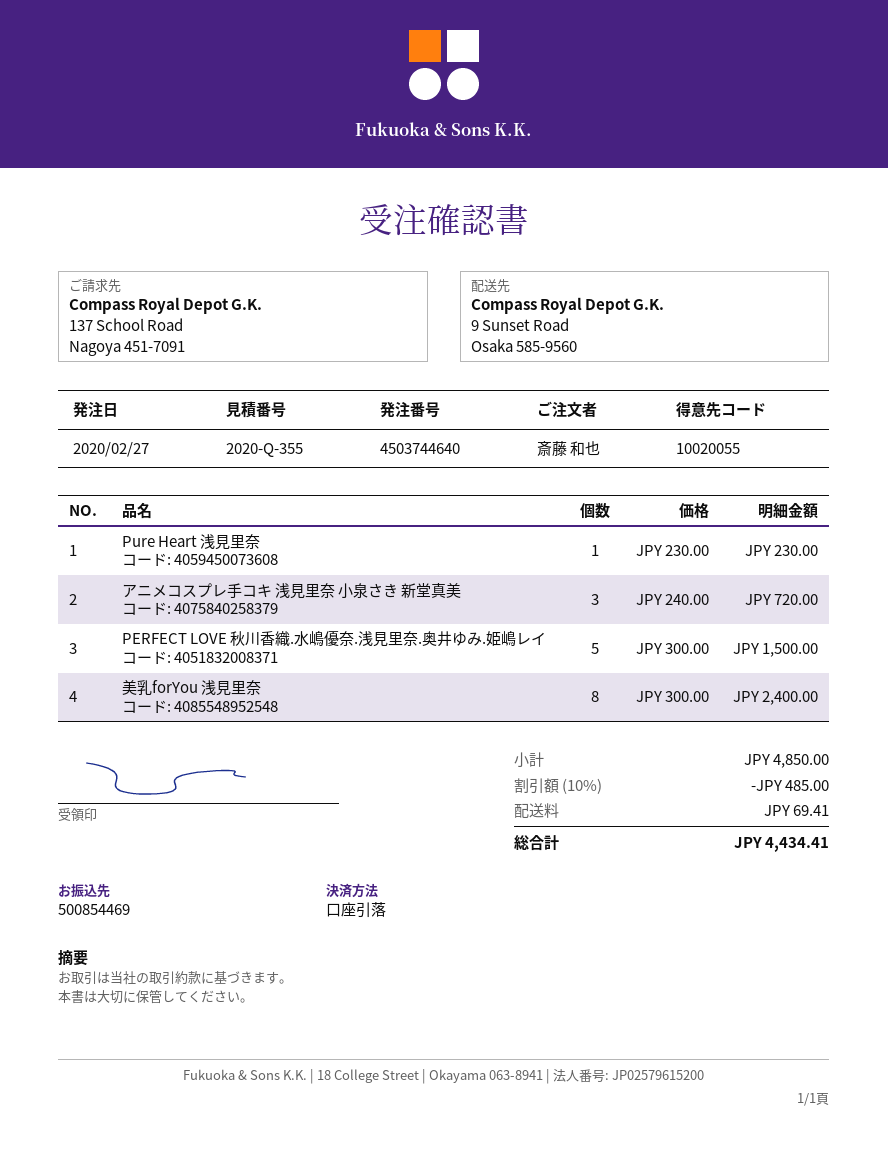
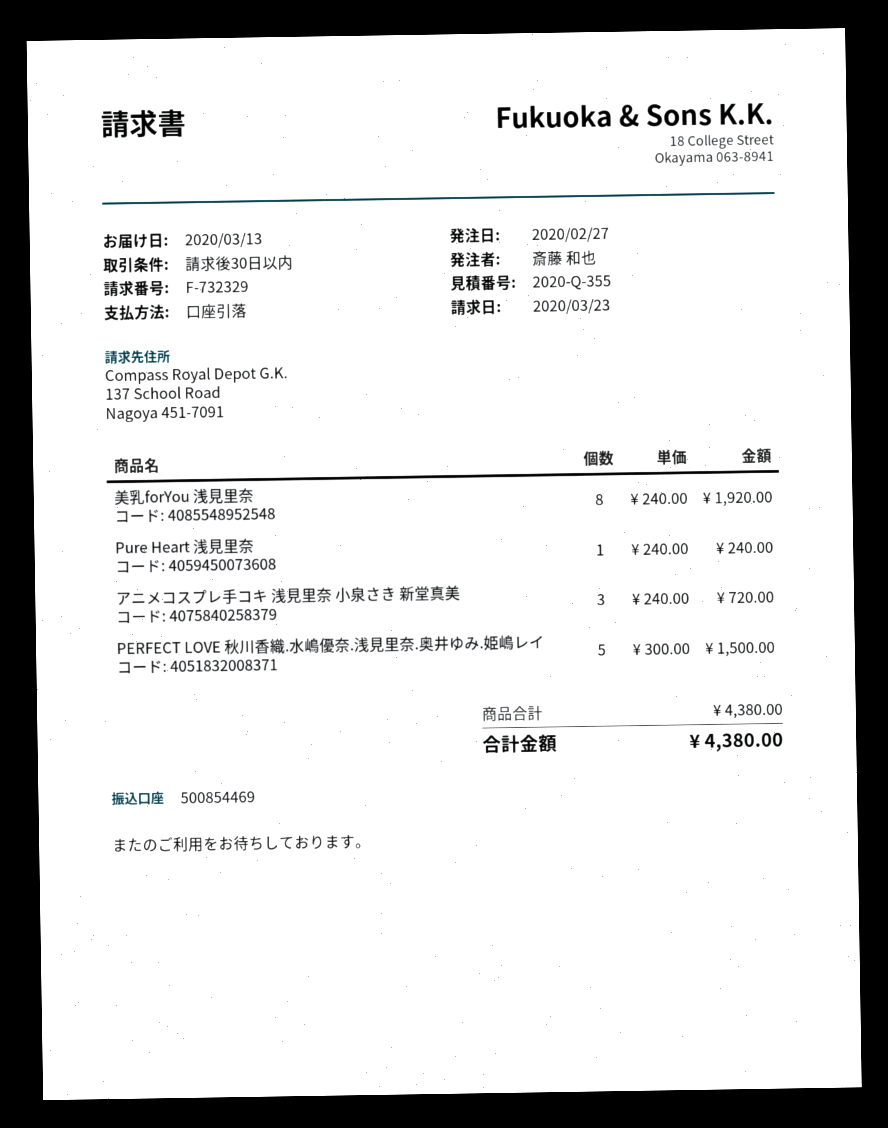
Pure Heart 浅見里奈: 1 x 230.00 = 230.00 -> 1 x 240.00 = 240.00
美乳forYou 浅見里奈: 8 x 300.00 = 2400.00 -> 8 x 240.00 = 1920.00
subtotal: 4850.00 -> 4380.00
discount: 10% = 485.00 -> none
shipping: 69.41 -> none
total: 4434.41 -> 4380.00

